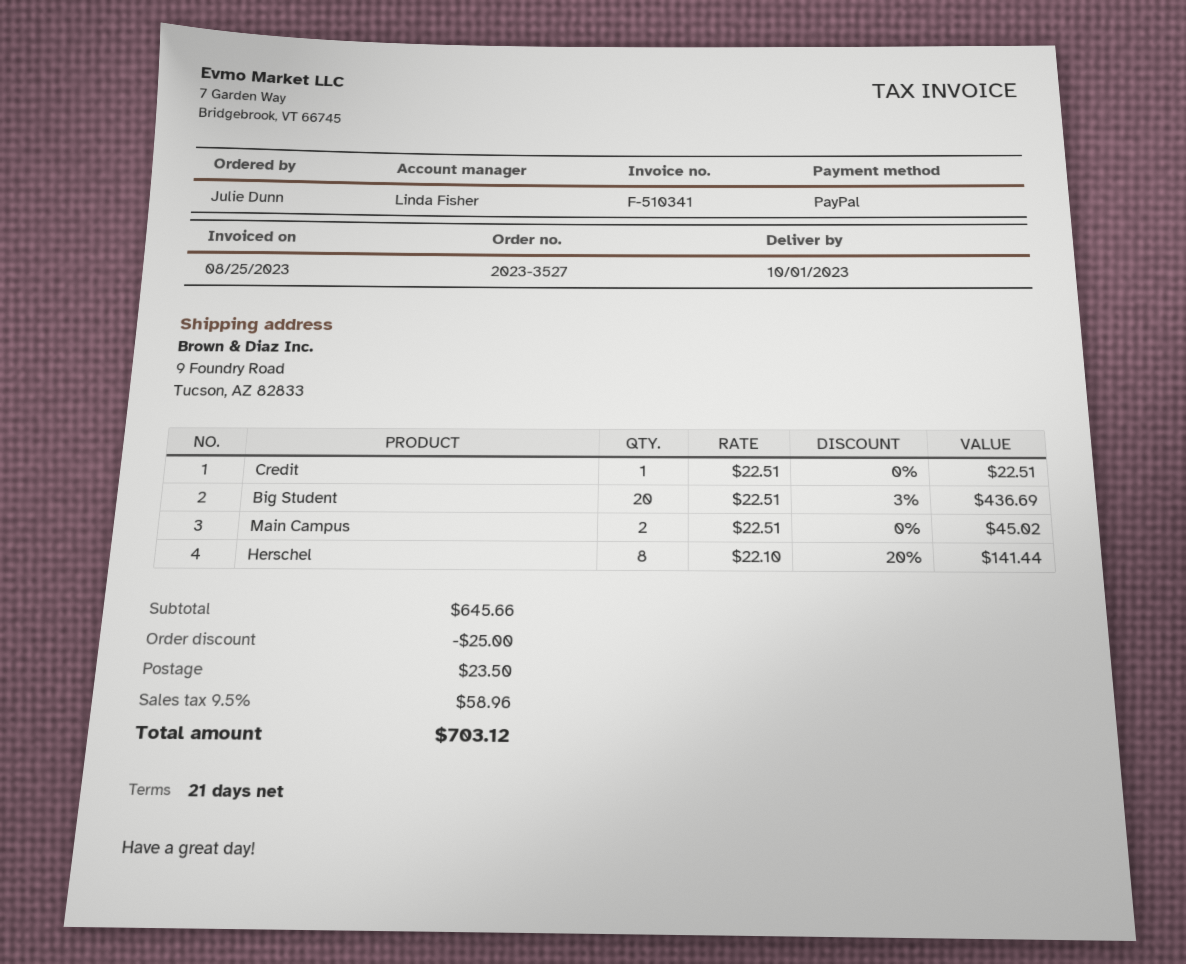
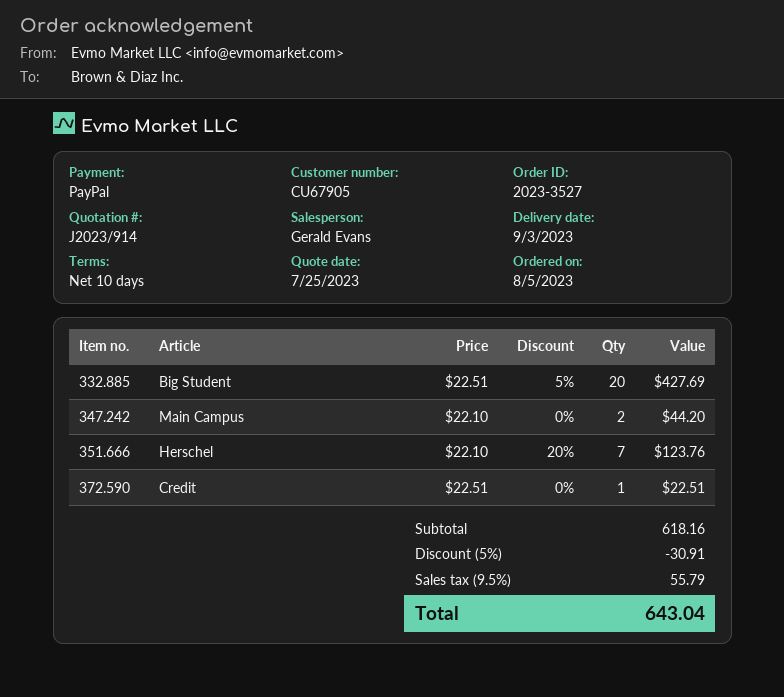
delivery date: 2023-10-01 -> 2023-09-03
payment terms: 21 days -> 10 days
sales rep: Linda Fisher -> Gerald Evans
Big Student: 20 x 22.51 - 3% = 436.69 -> 20 x 22.51 - 5% = 427.69
Main Campus: 2 x 22.51 = 45.02 -> 2 x 22.10 = 44.20
Herschel: 8 x 22.10 - 20% = 141.44 -> 7 x 22.10 - 20% = 123.76
subtotal: 645.66 -> 618.16
discount: 25.00 -> 30.91
shipping: 23.50 -> none
tax: 9.5% = 58.96 -> 9.5% = 55.79
total: 703.12 -> 643.04

